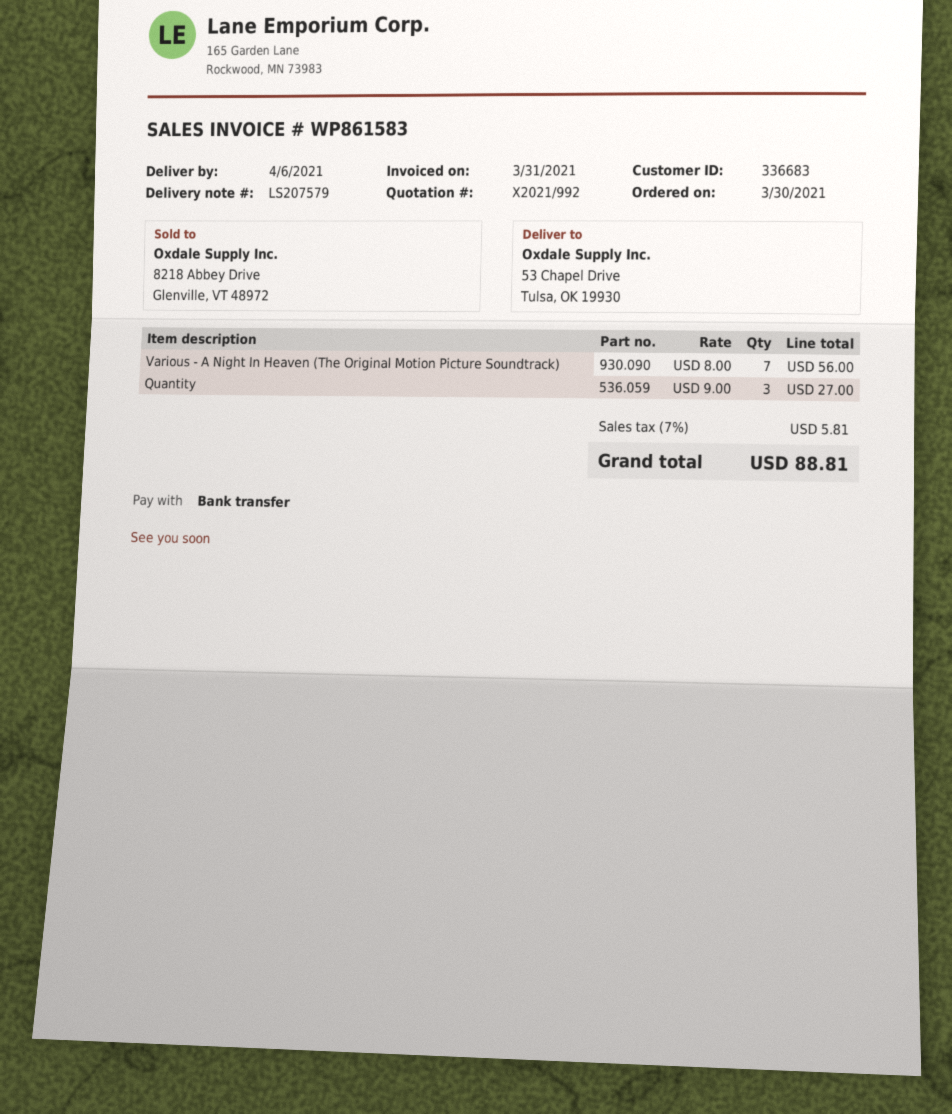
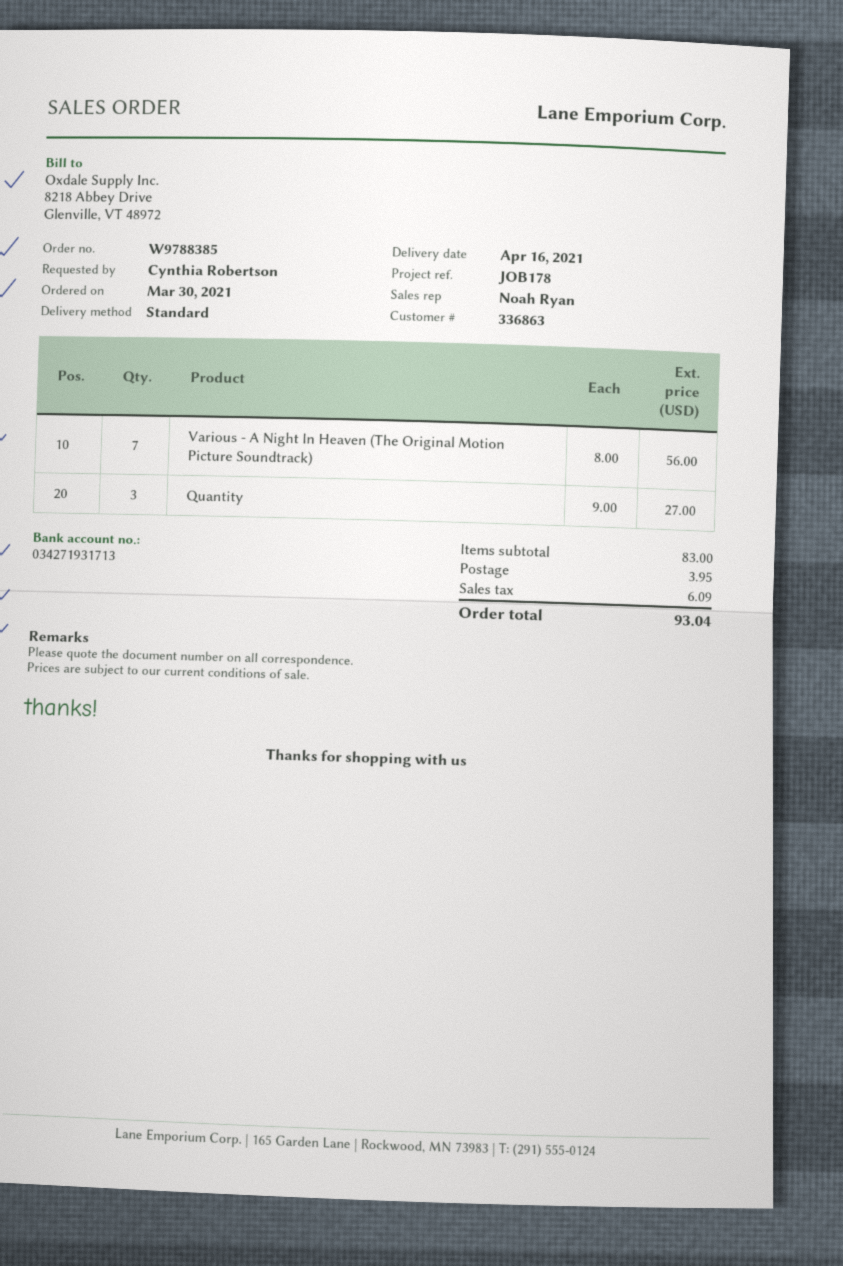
delivery date: 2021-04-06 -> 2021-04-16
customer number: 336683 -> 336863
shipping: none -> 3.95
tax: 5.81 -> 6.09
total: 88.81 -> 93.04

